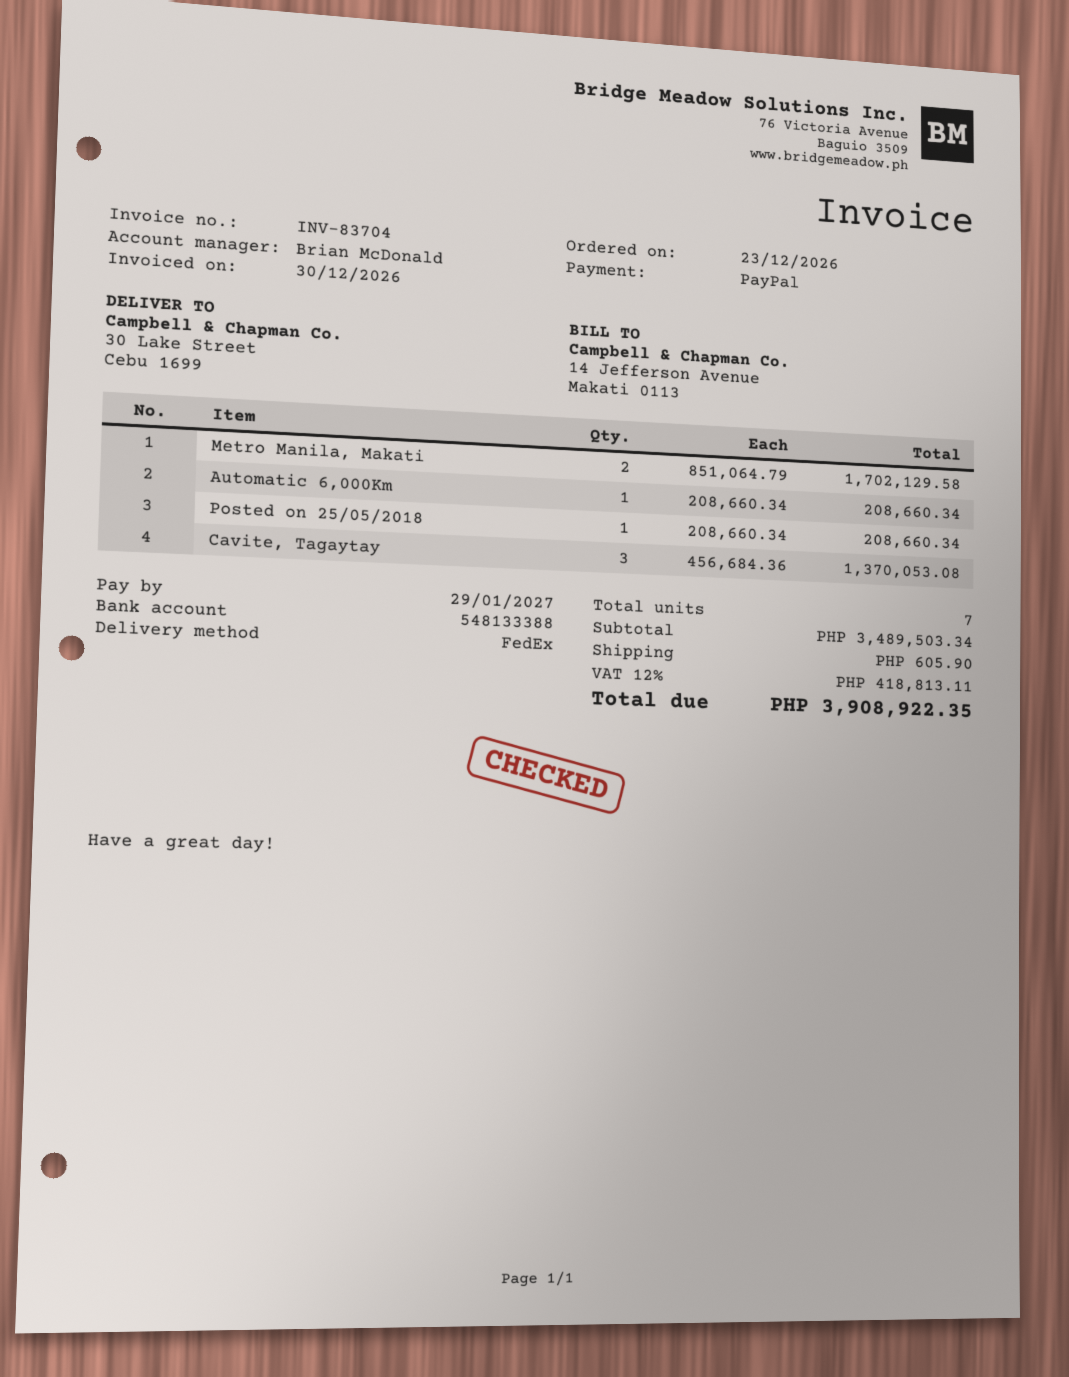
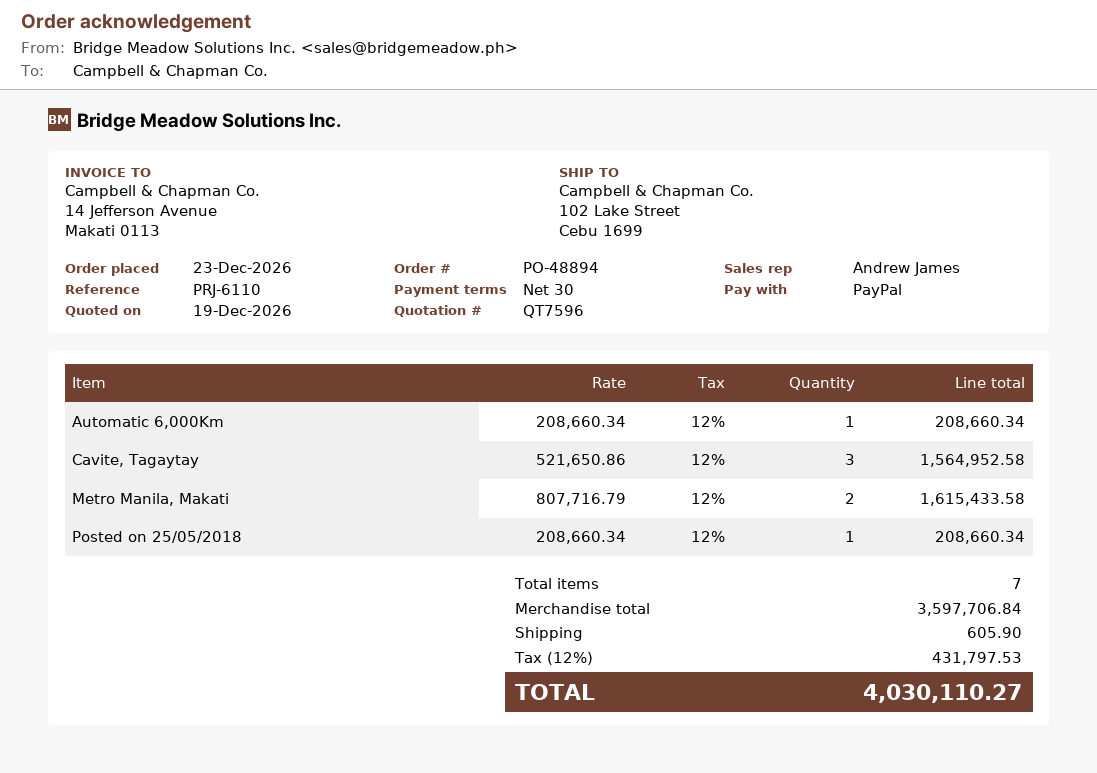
sales rep: Brian McDonald -> Andrew James
ship to: 30 Lake Street, Cebu 1699 -> 102 Lake Street, Cebu 1699
Metro Manila, Makati: 2 x 851064.79 = 1702129.58 -> 2 x 807716.79 = 1615433.58
Cavite, Tagaytay: 3 x 456684.36 = 1370053.08 -> 3 x 521650.86 = 1564952.58
subtotal: 3489503.34 -> 3597706.84
tax: 12% = 418813.11 -> 12% = 431797.53
total: 3908922.35 -> 4030110.27

